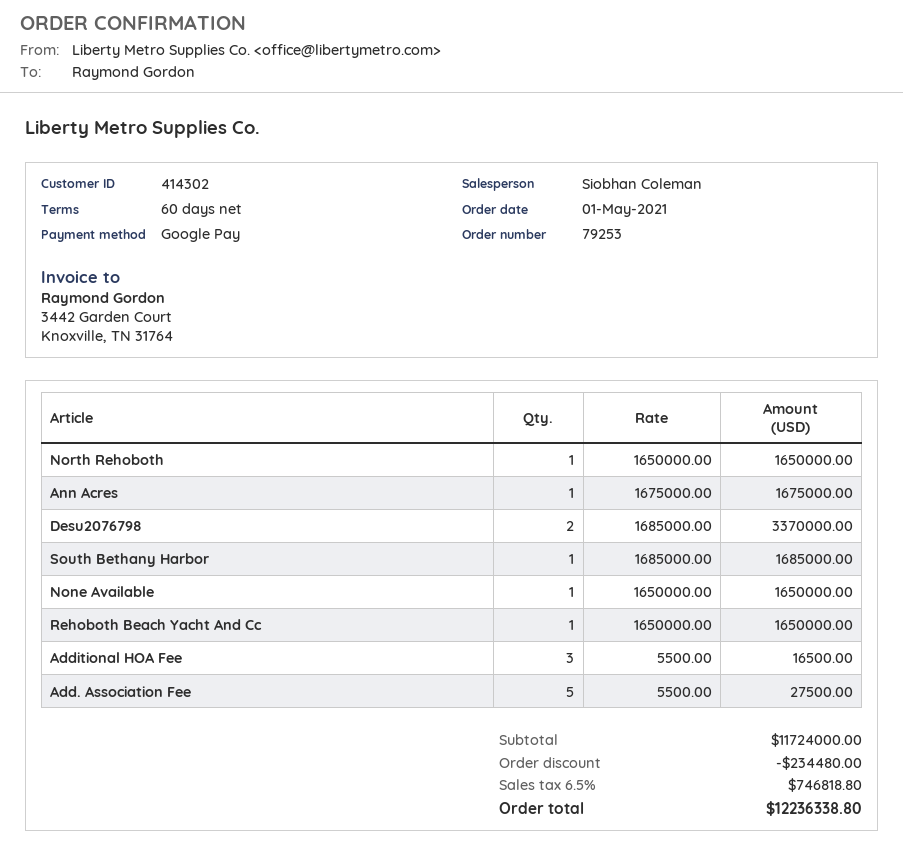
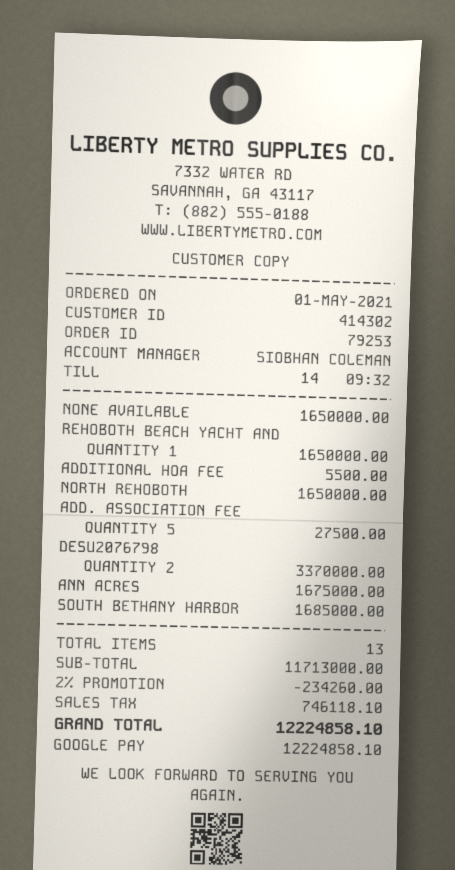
Additional HOA Fee: 3 for 16500.00 -> 1 for 5500.00
subtotal: 11724000.00 -> 11713000.00
discount: 234480.00 -> 234260.00
tax: 746818.80 -> 746118.10
total: 12236338.80 -> 12224858.10

